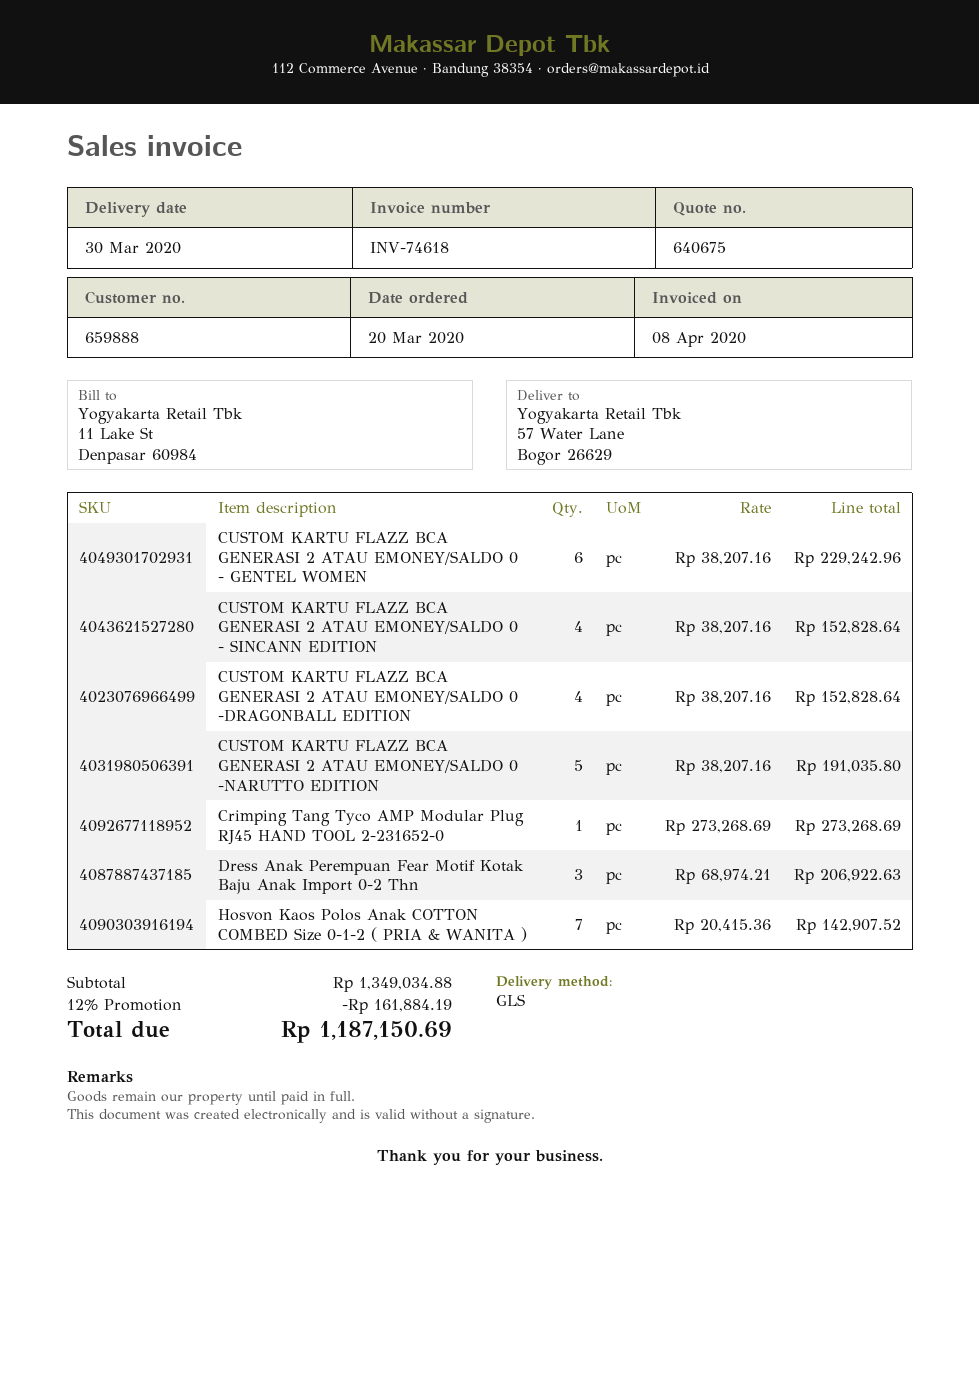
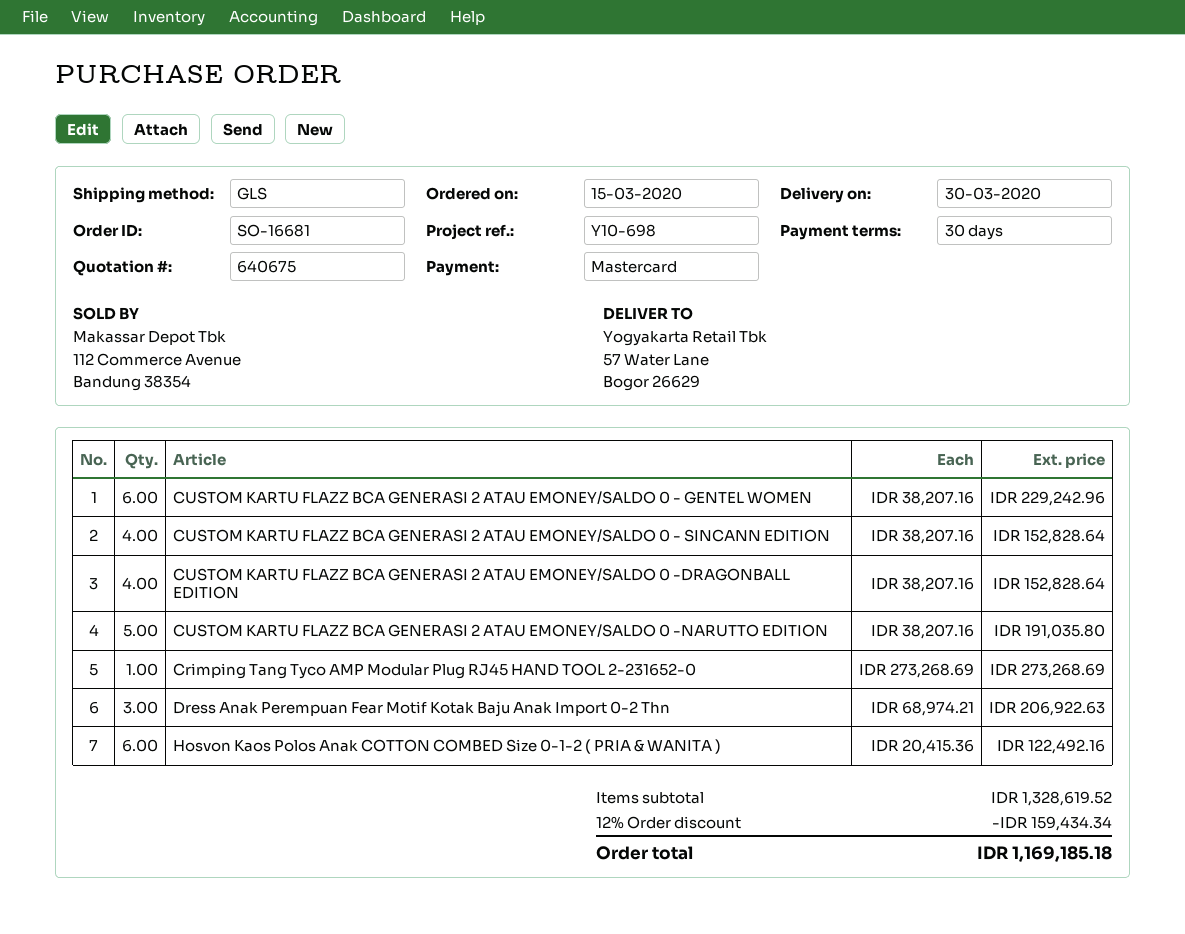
order date: 2020-03-20 -> 2020-03-15
Hosvon Kaos Polos Anak COTTON COMBED Size 0-1-2 ( PRIA & WANITA ): 7 x 20415.36 = 142907.52 -> 6 x 20415.36 = 122492.16
subtotal: 1349034.88 -> 1328619.52
discount: 12% = 161884.19 -> 12% = 159434.34
total: 1187150.69 -> 1169185.18

